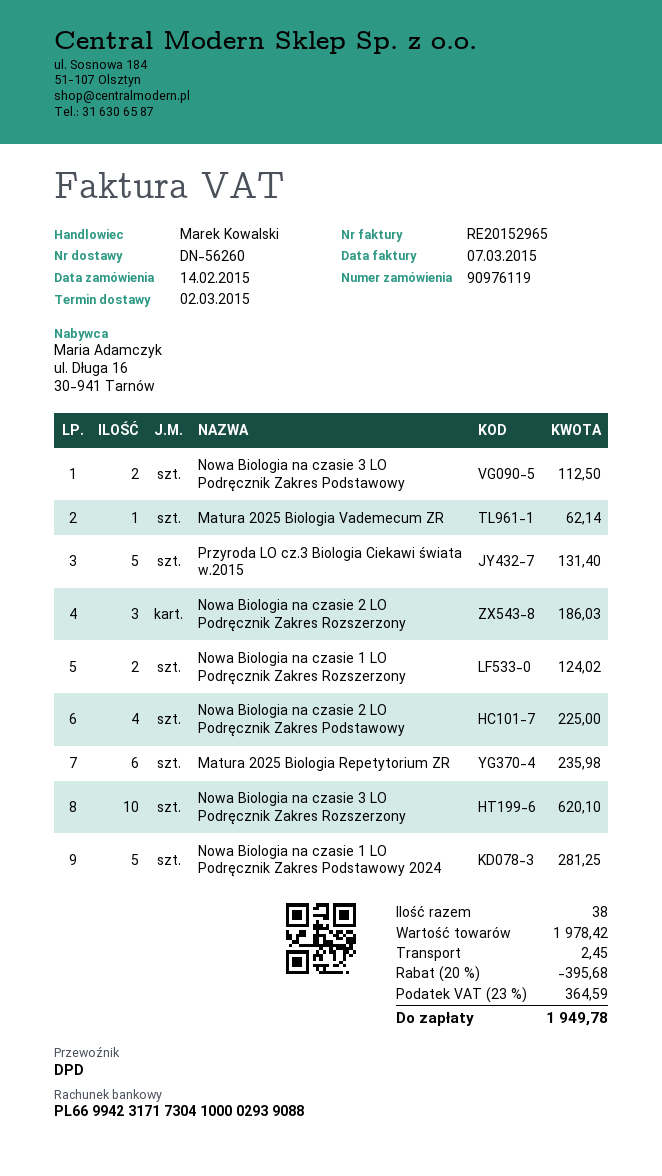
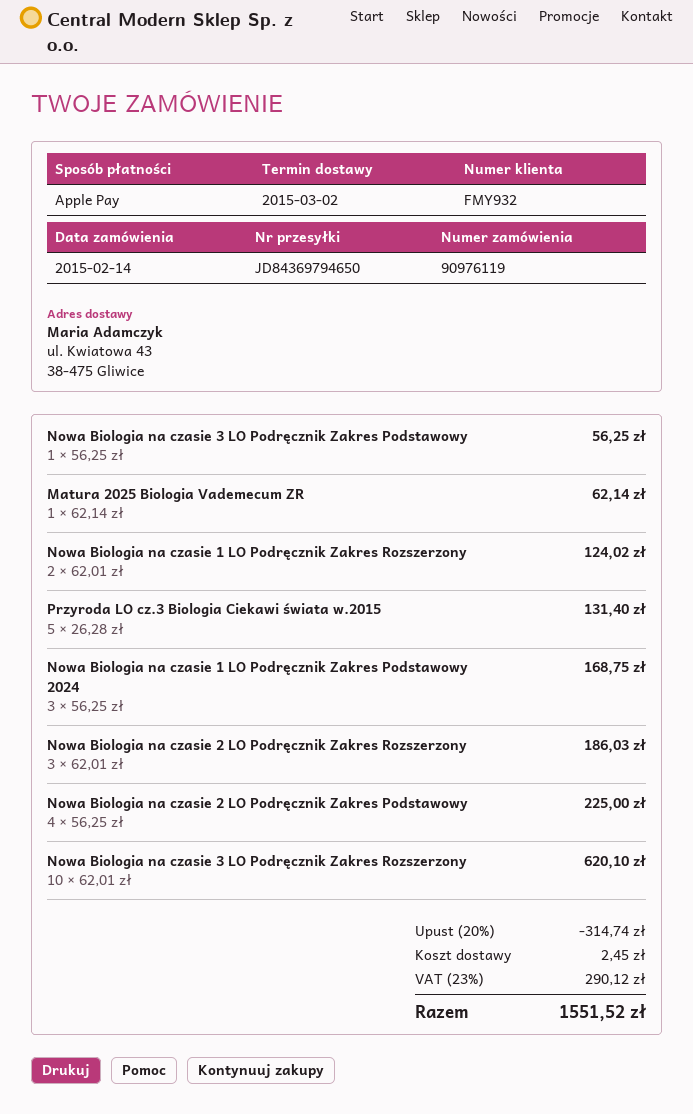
Nowa Biologia na czasie 3 LO Podręcznik Zakres Podstawowy: 2 for 112.50 -> 1 for 56.25
Matura 2025 Biologia Repetytorium ZR: 6 for 235.98 -> none
Nowa Biologia na czasie 1 LO Podręcznik Zakres Podstawowy 2024: 5 for 281.25 -> 3 for 168.75
discount: 20% = 395.68 -> 20% = 314.74
tax: 23% = 364.59 -> 23% = 290.12
total: 1949.78 -> 1551.52

